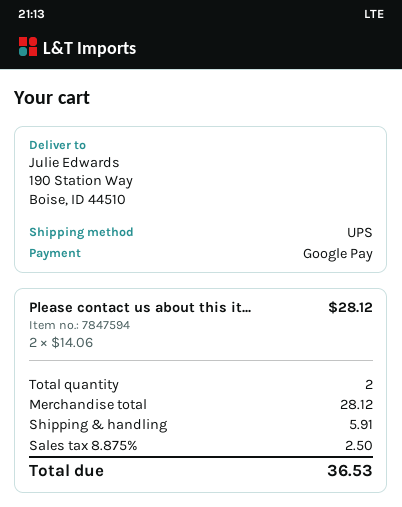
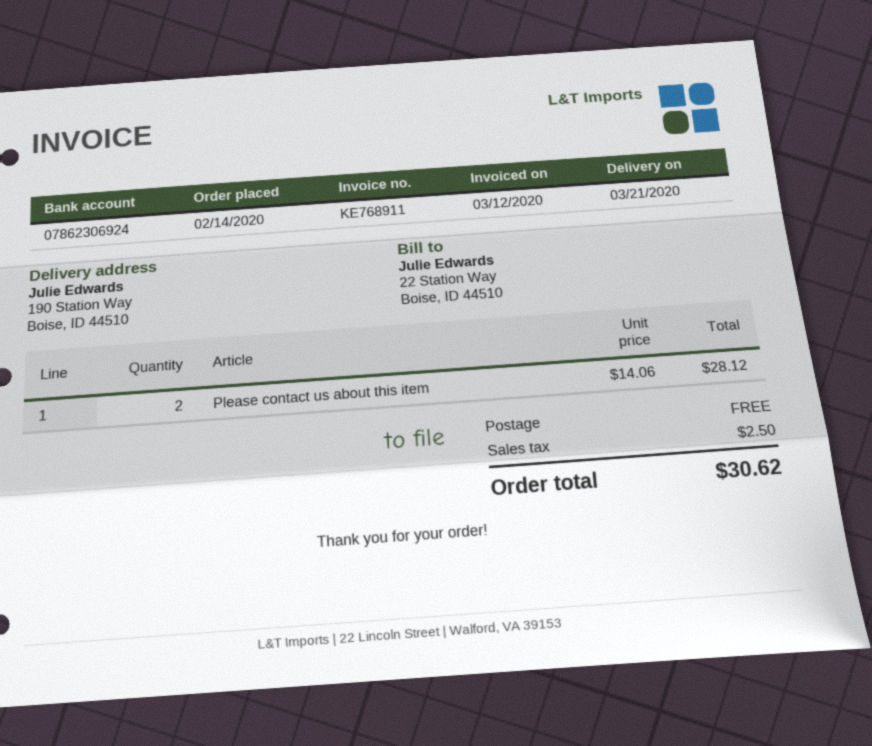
shipping: 5.91 -> 0.00
total: 36.53 -> 30.62

